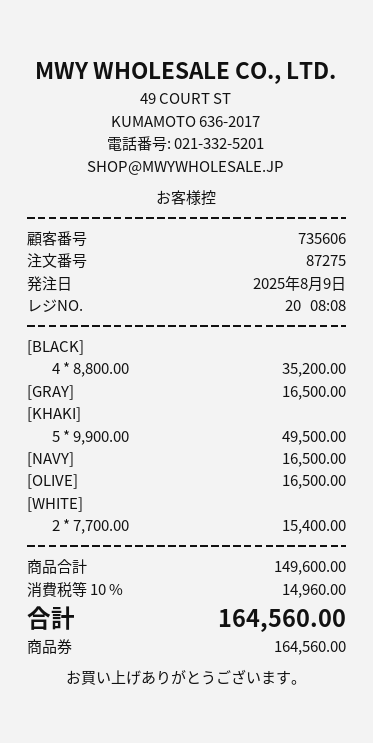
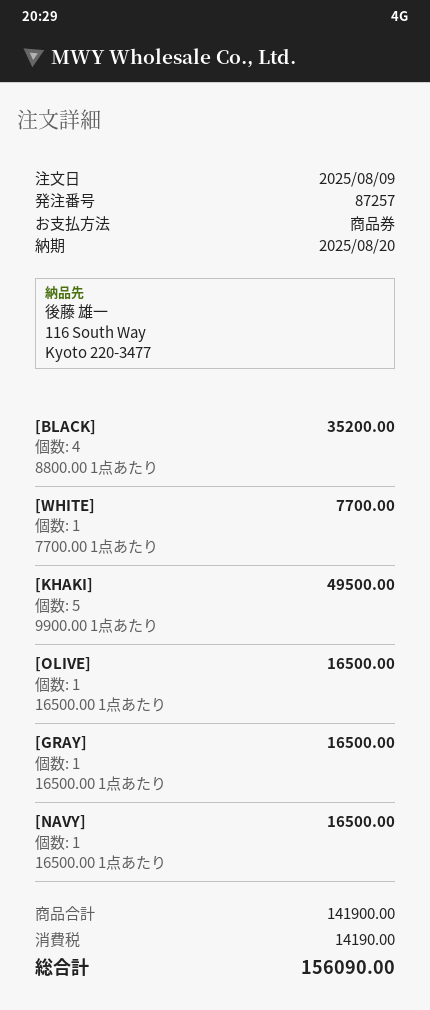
order number: 87275 -> 87257
[WHITE]: 2 x 7700.00 = 15400.00 -> 1 x 7700.00 = 7700.00
subtotal: 149600.00 -> 141900.00
tax: 14960.00 -> 14190.00
total: 164560.00 -> 156090.00

